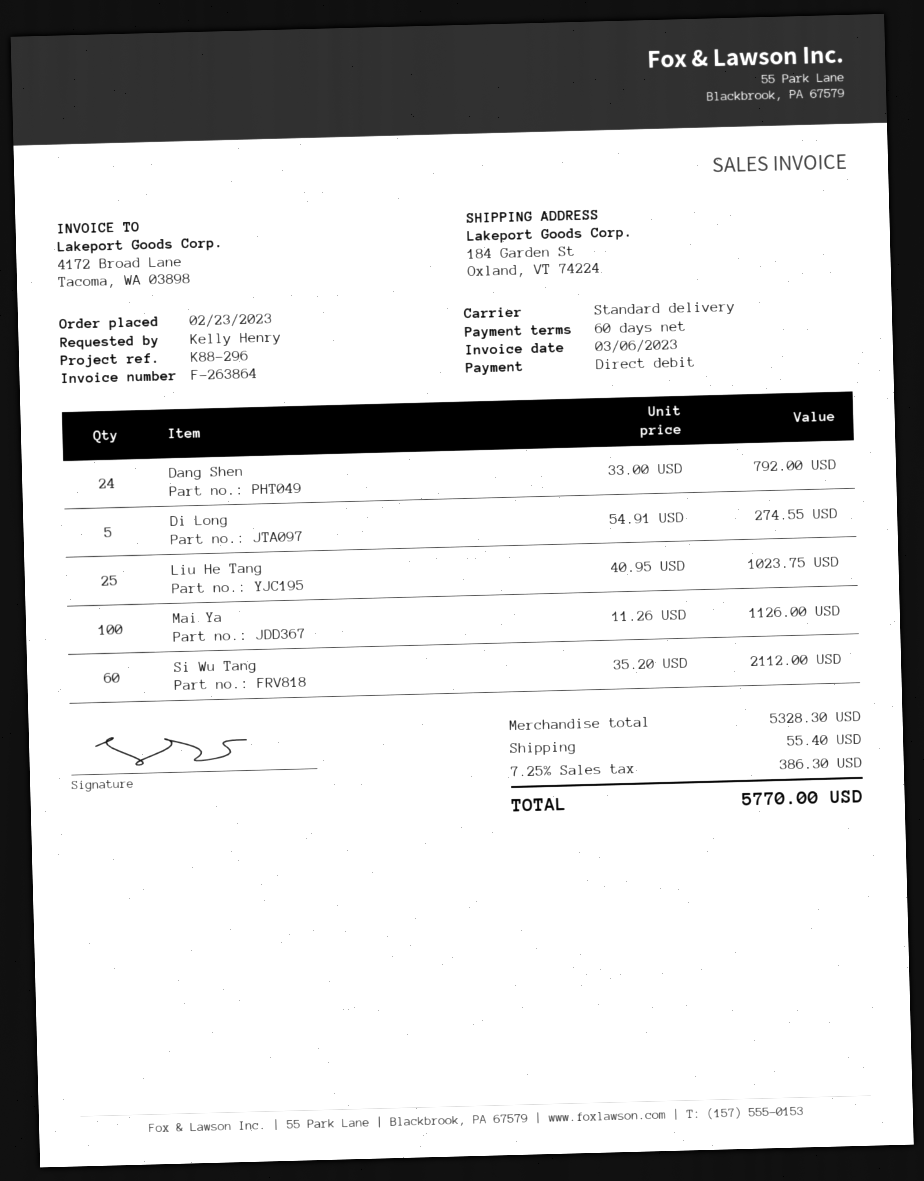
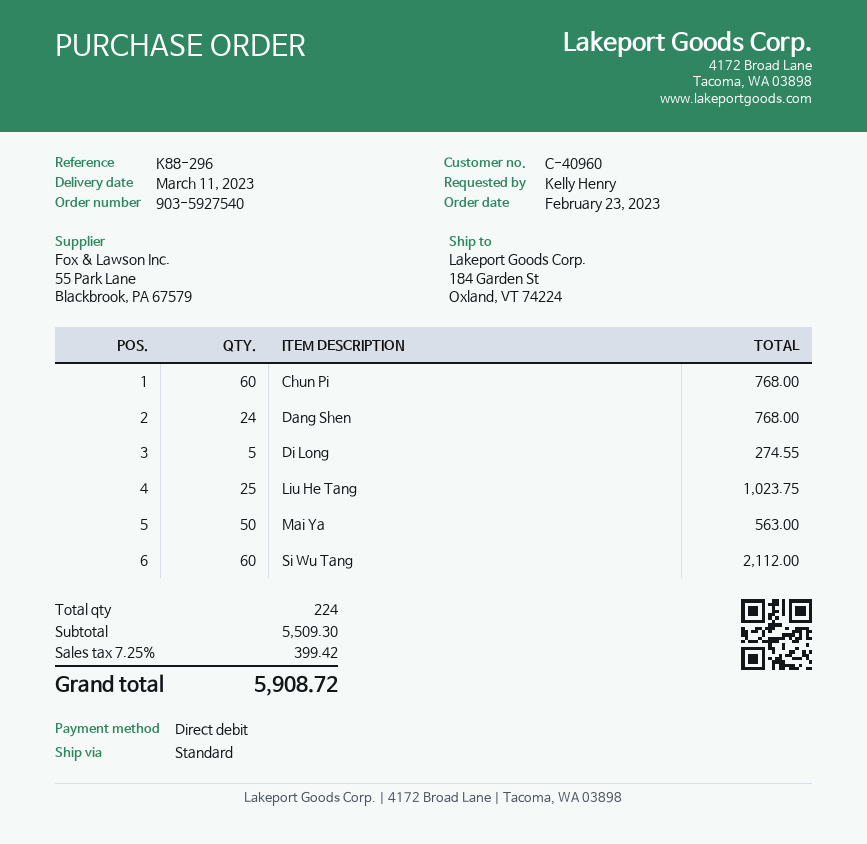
Dang Shen: 24 for 792.00 -> 24 for 768.00
Mai Ya: 100 for 1126.00 -> 50 for 563.00
Chun Pi: none -> 60 for 768.00
subtotal: 5328.30 -> 5509.30
shipping: 55.40 -> none
tax: 7.25% = 386.30 -> 7.25% = 399.42
total: 5770.00 -> 5908.72

